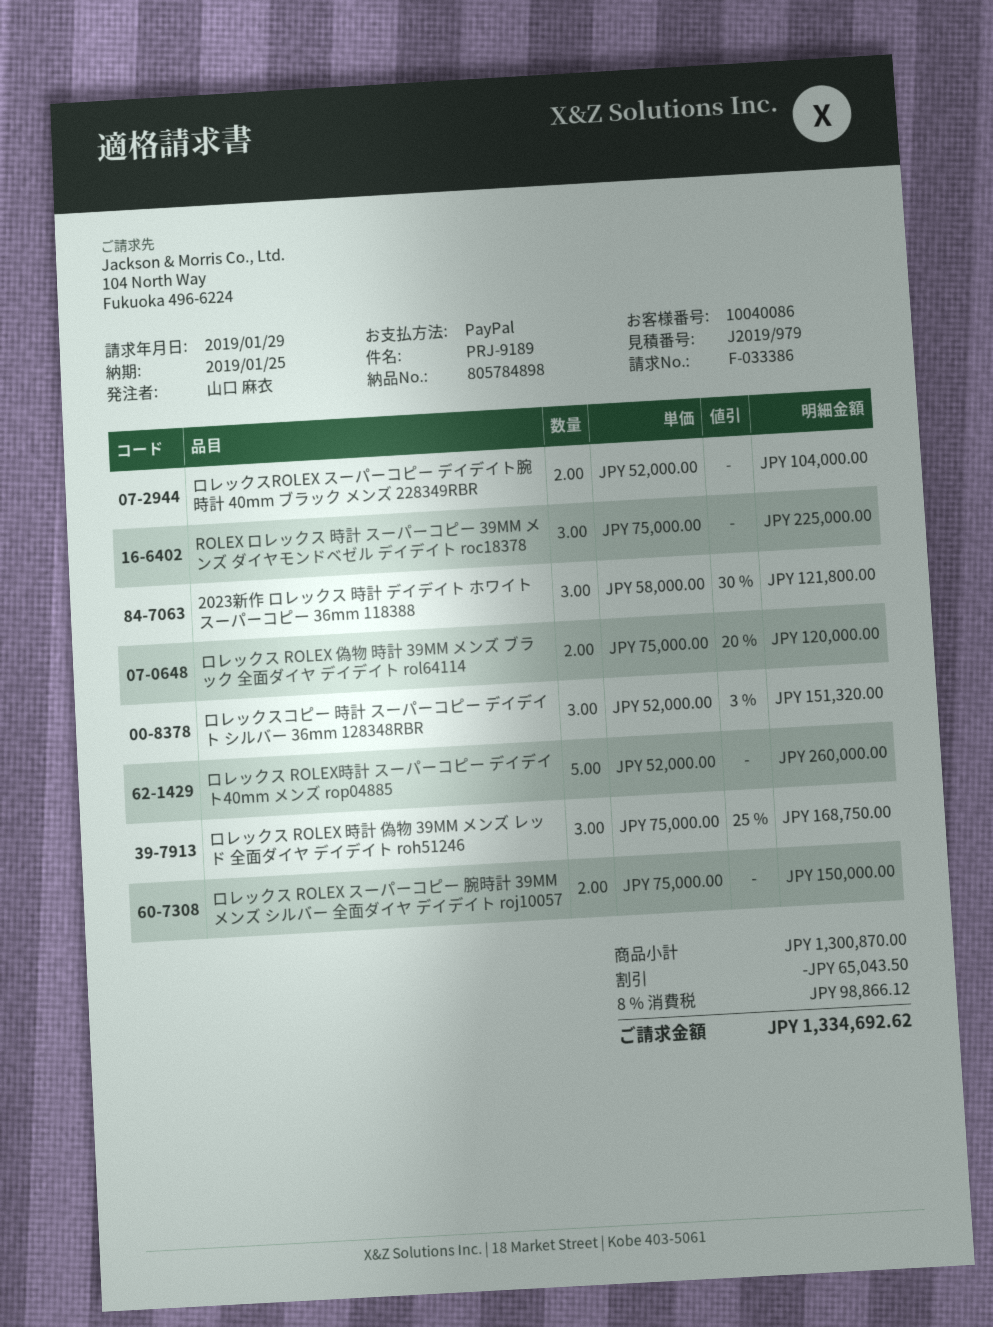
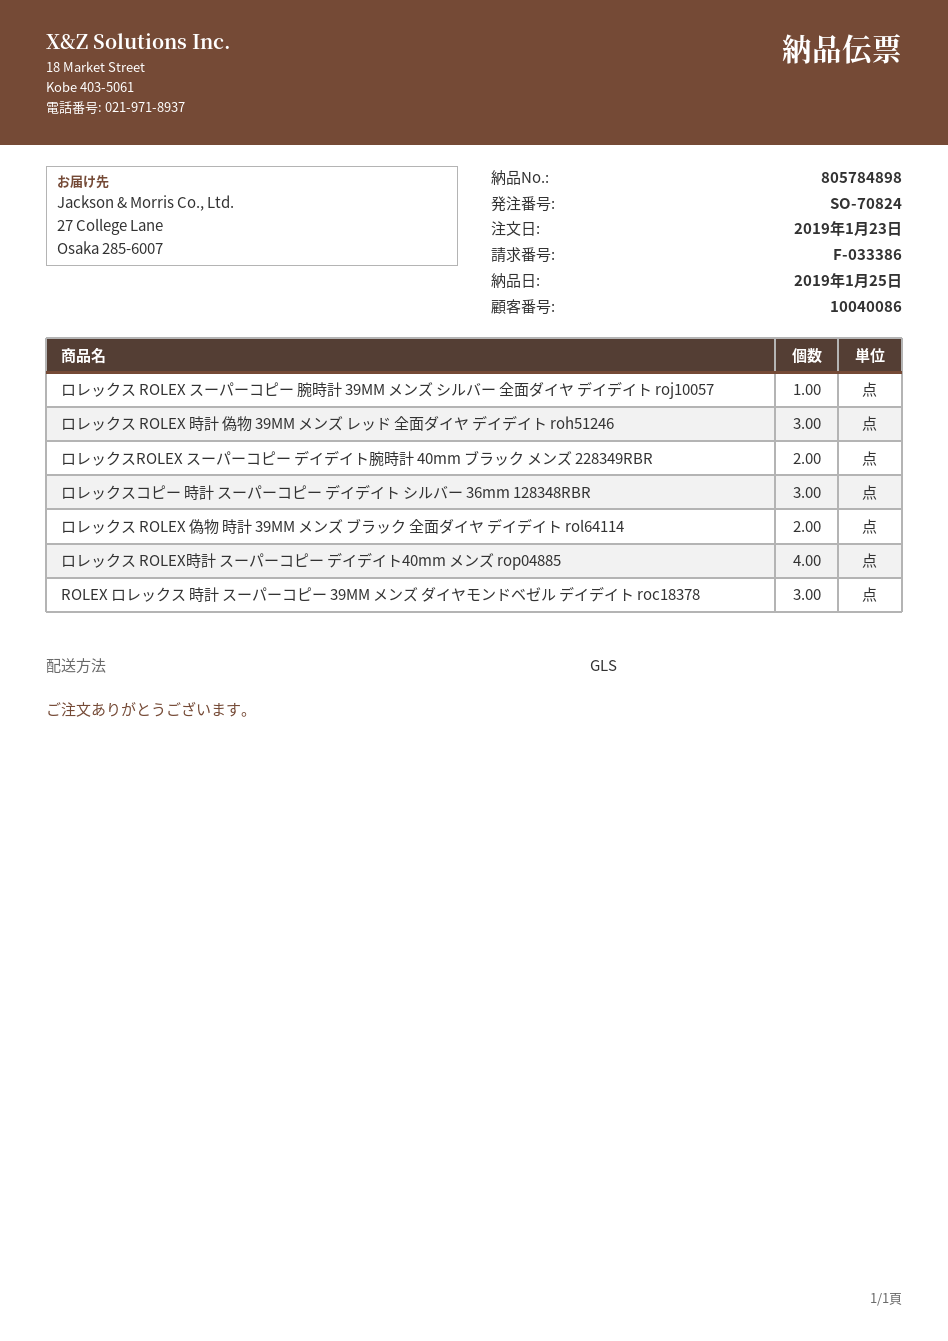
2023新作 ロレックス 時計 デイデイト ホワイトスーパーコピー 36mm 118388: 3 -> none
ロレックス ROLEX時計 スーパーコピー デイデイト40mm メンズ rop04885: 5 -> 4
ロレックス ROLEX スーパーコピー 腕時計 39MM メンズ シルバー 全面ダイヤ デイデイト roj10057: 2 -> 1

